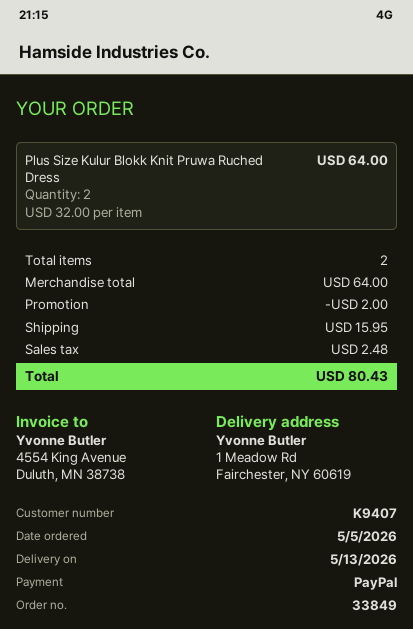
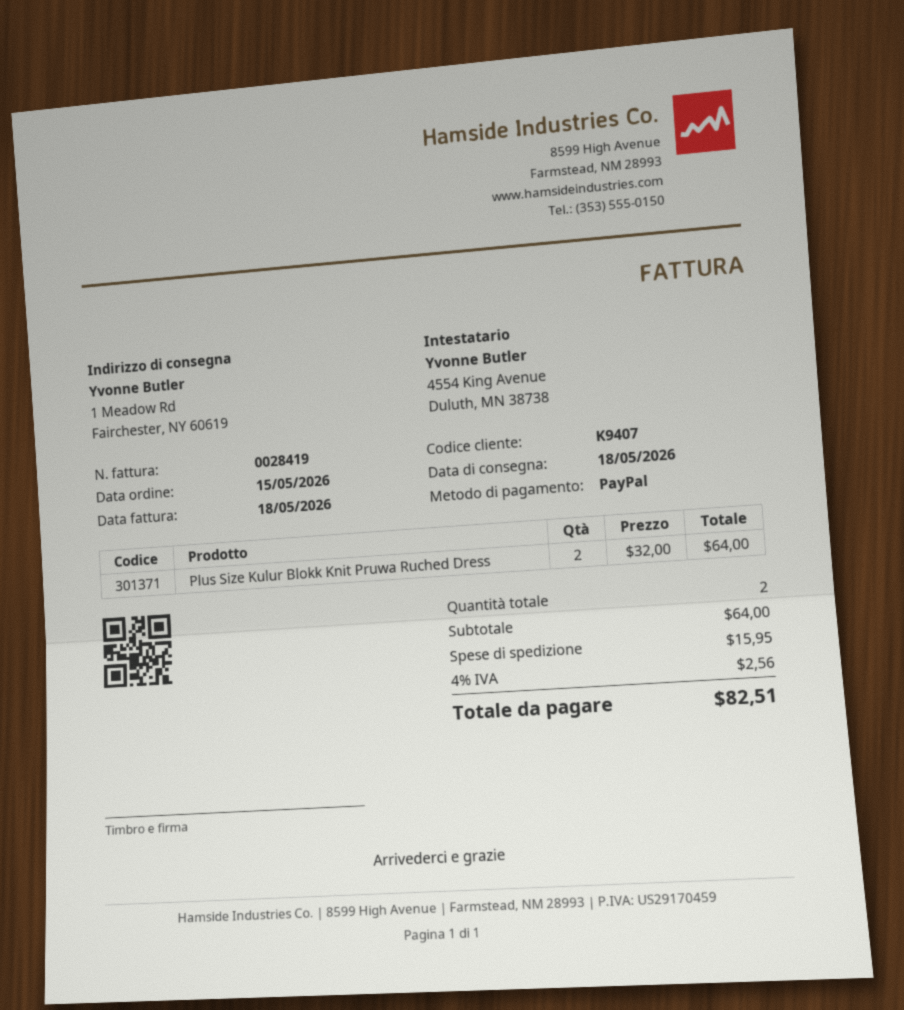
order date: 2026-05-05 -> 2026-05-15
delivery date: 2026-05-13 -> 2026-05-18
discount: 2.00 -> none
tax: 2.48 -> 2.56
total: 80.43 -> 82.51

